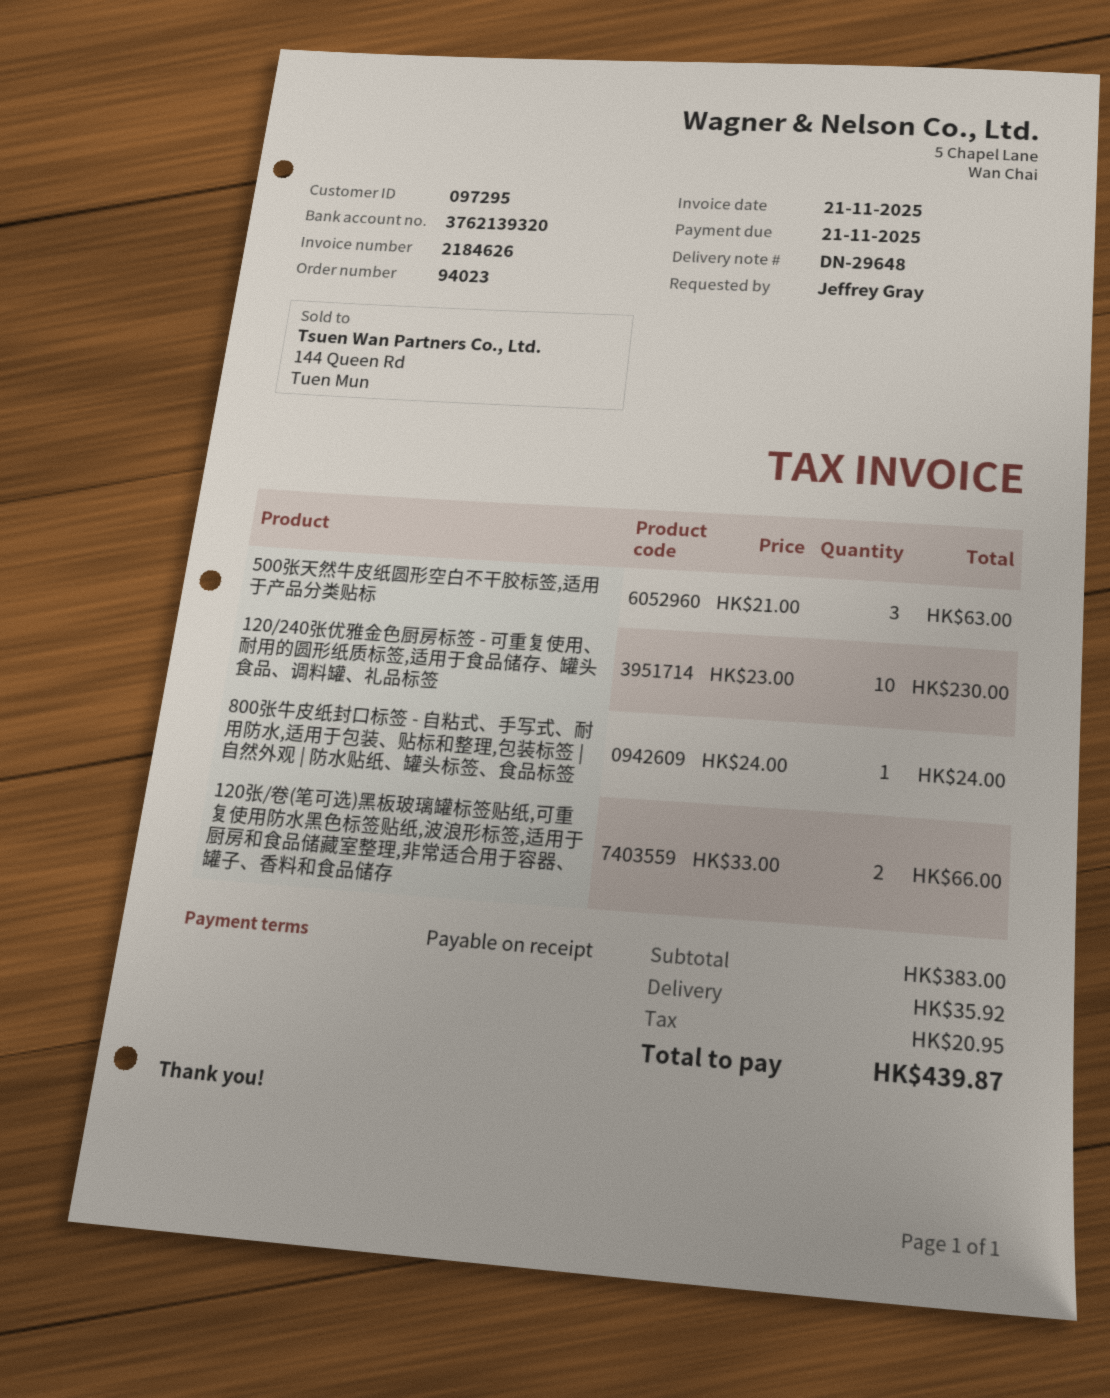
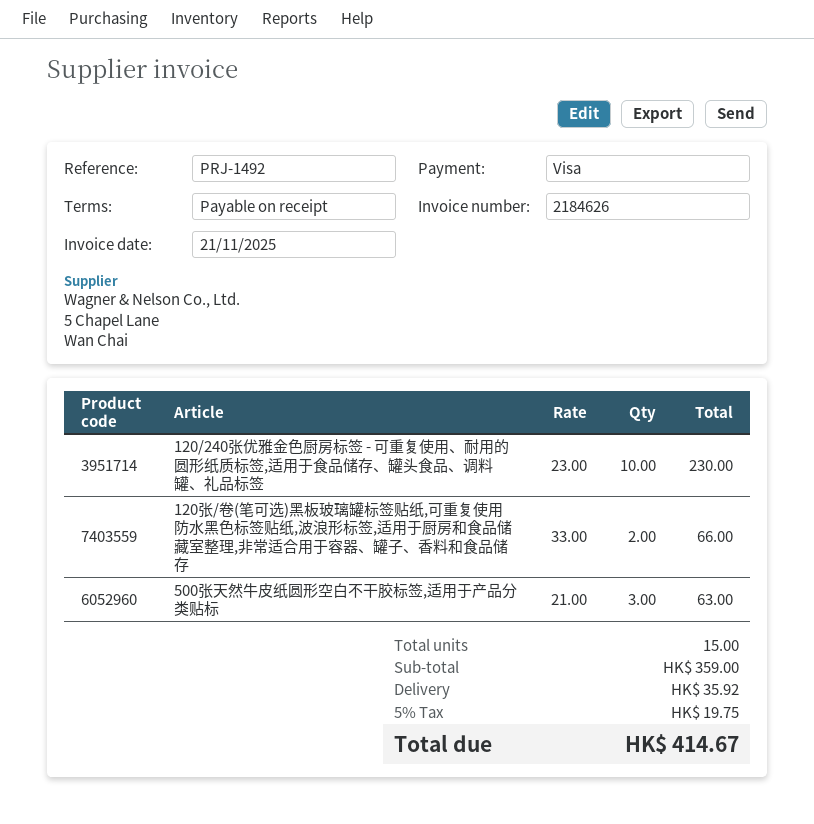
800张牛皮纸封口标签 - 自粘式、手写式、耐用防水,适用于包装、贴标和整理,包装标签 | 自然外观 | 防水贴纸、罐头标签、食品标签: 1 x 24.00 = 24.00 -> none
subtotal: 383.00 -> 359.00
tax: 20.95 -> 19.75
total: 439.87 -> 414.67

